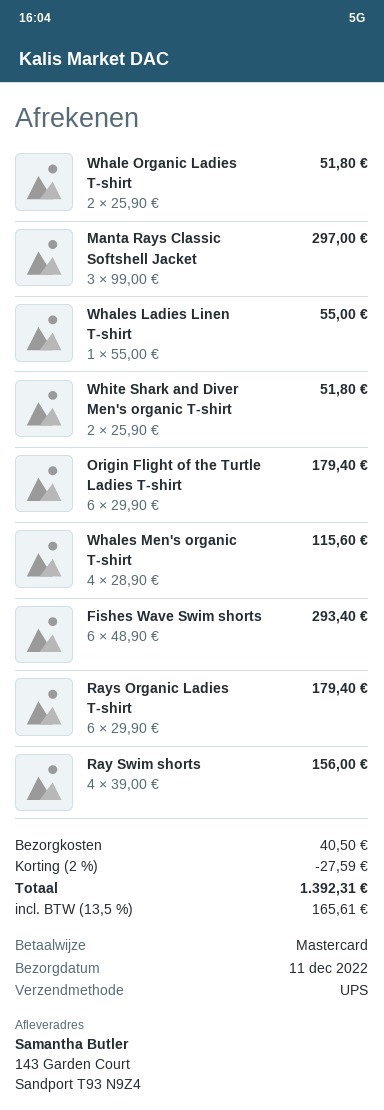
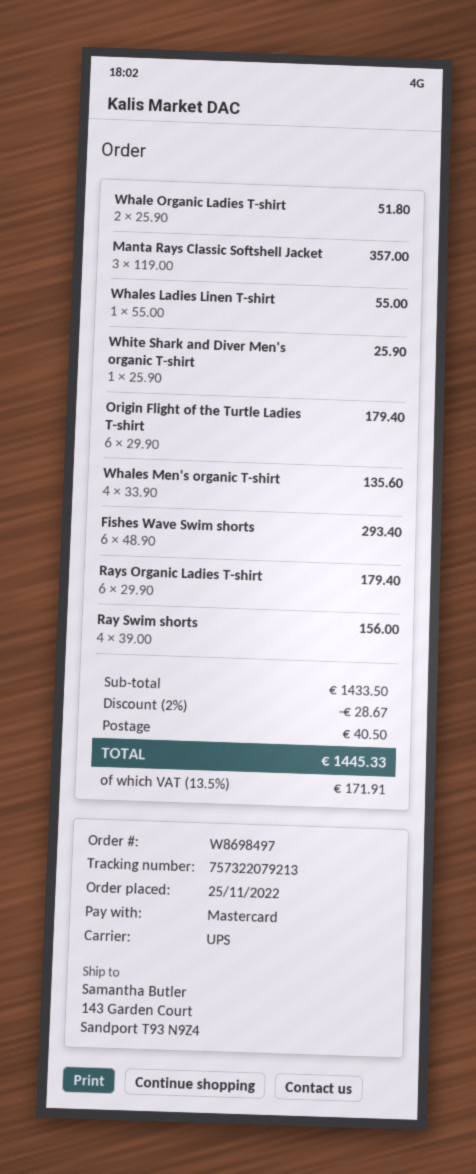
Manta Rays Classic Softshell Jacket: 3 x 99.00 = 297.00 -> 3 x 119.00 = 357.00
White Shark and Diver Men's organic T-shirt: 2 x 25.90 = 51.80 -> 1 x 25.90 = 25.90
Whales Men's organic T-shirt: 4 x 28.90 = 115.60 -> 4 x 33.90 = 135.60
discount: 2% = 27.59 -> 2% = 28.67
tax: 13.5% = 165.61 -> 13.5% = 171.91
total: 1392.31 -> 1445.33

